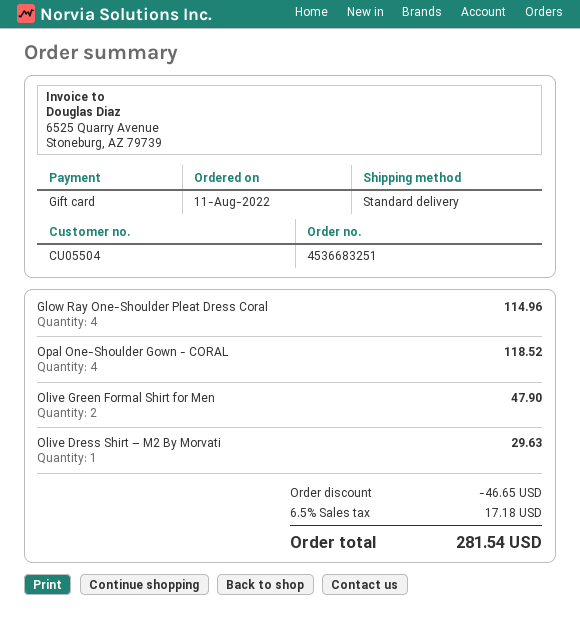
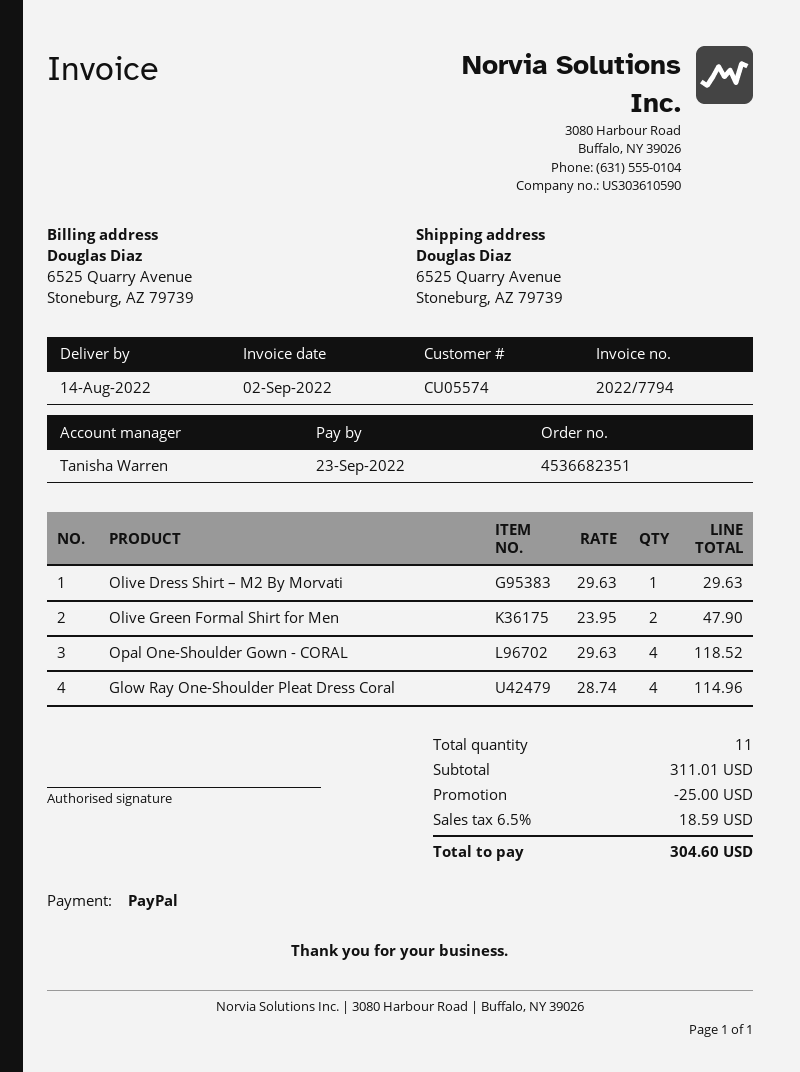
order number: 4536683251 -> 4536682351
customer number: CU05504 -> CU05574
payment method: gift card -> PayPal
discount: 46.65 -> 25.00
tax: 6.5% = 17.18 -> 6.5% = 18.59
total: 281.54 -> 304.60

